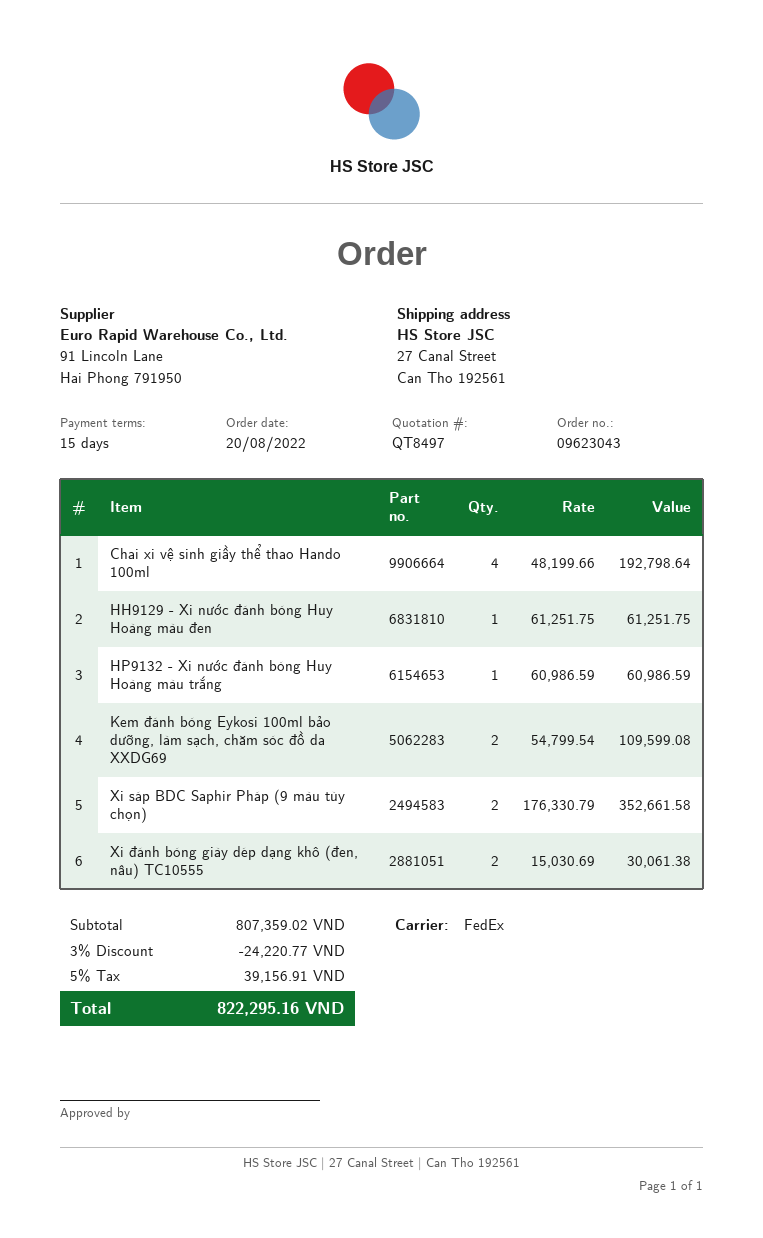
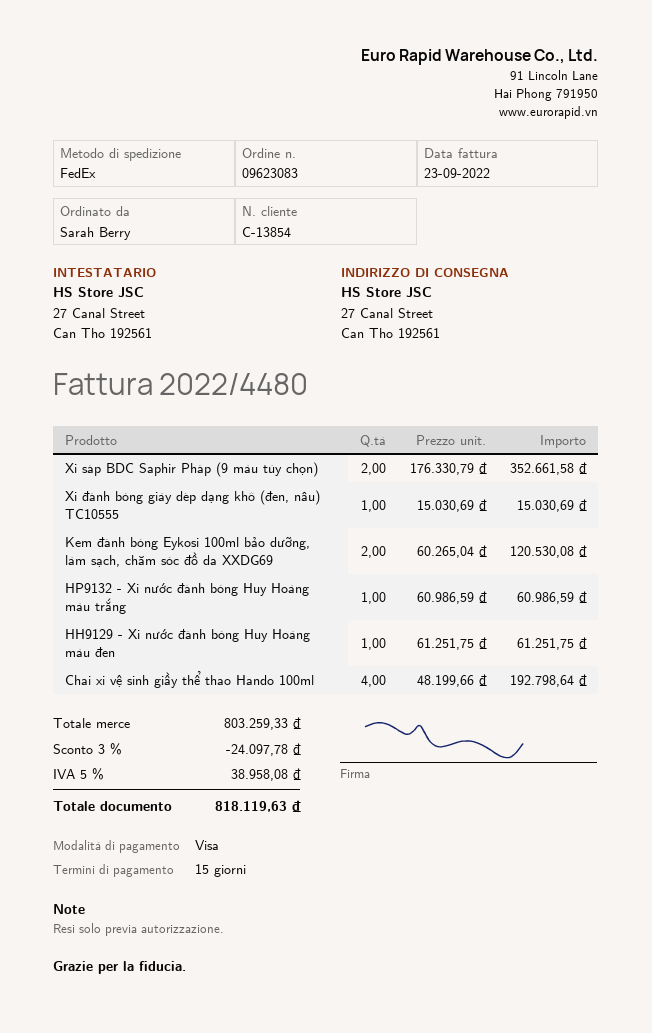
order number: 09623043 -> 09623083
Kem đánh bóng Eykosi 100ml bảo dưỡng, làm sạch, chăm sóc đồ da XXDG69: 2 x 54799.54 = 109599.08 -> 2 x 60265.04 = 120530.08
Xi đánh bóng giày dép dạng khô (đen, nâu) TC10555: 2 x 15030.69 = 30061.38 -> 1 x 15030.69 = 15030.69
subtotal: 807359.02 -> 803259.33
discount: 3% = 24220.77 -> 3% = 24097.78
tax: 5% = 39156.91 -> 5% = 38958.08
total: 822295.16 -> 818119.63

